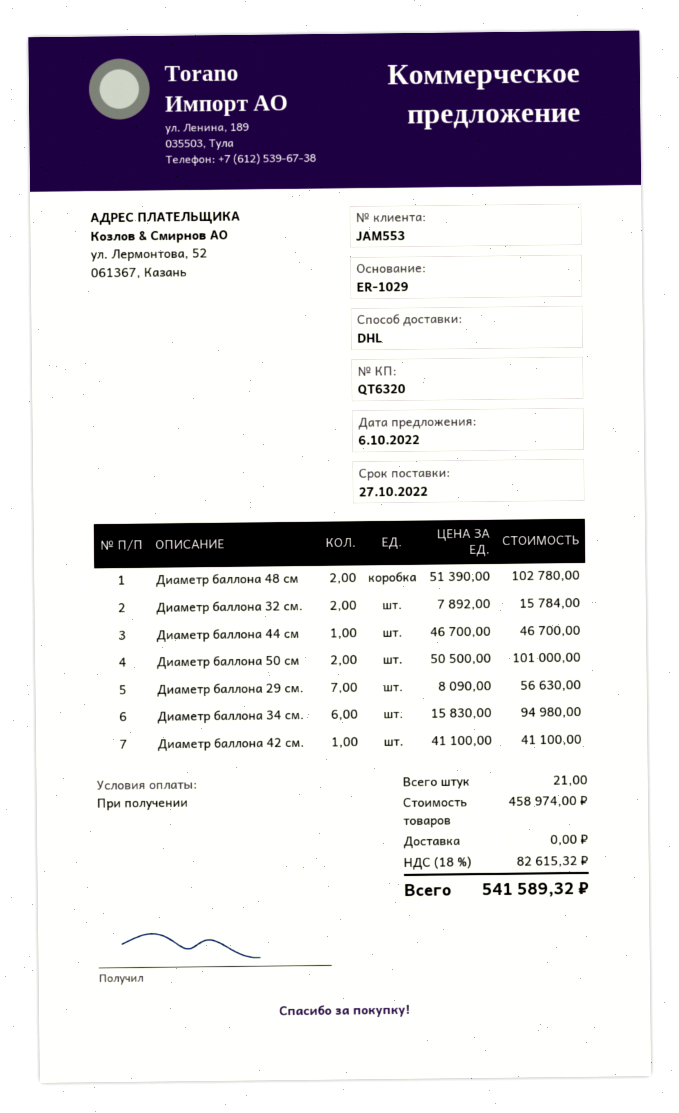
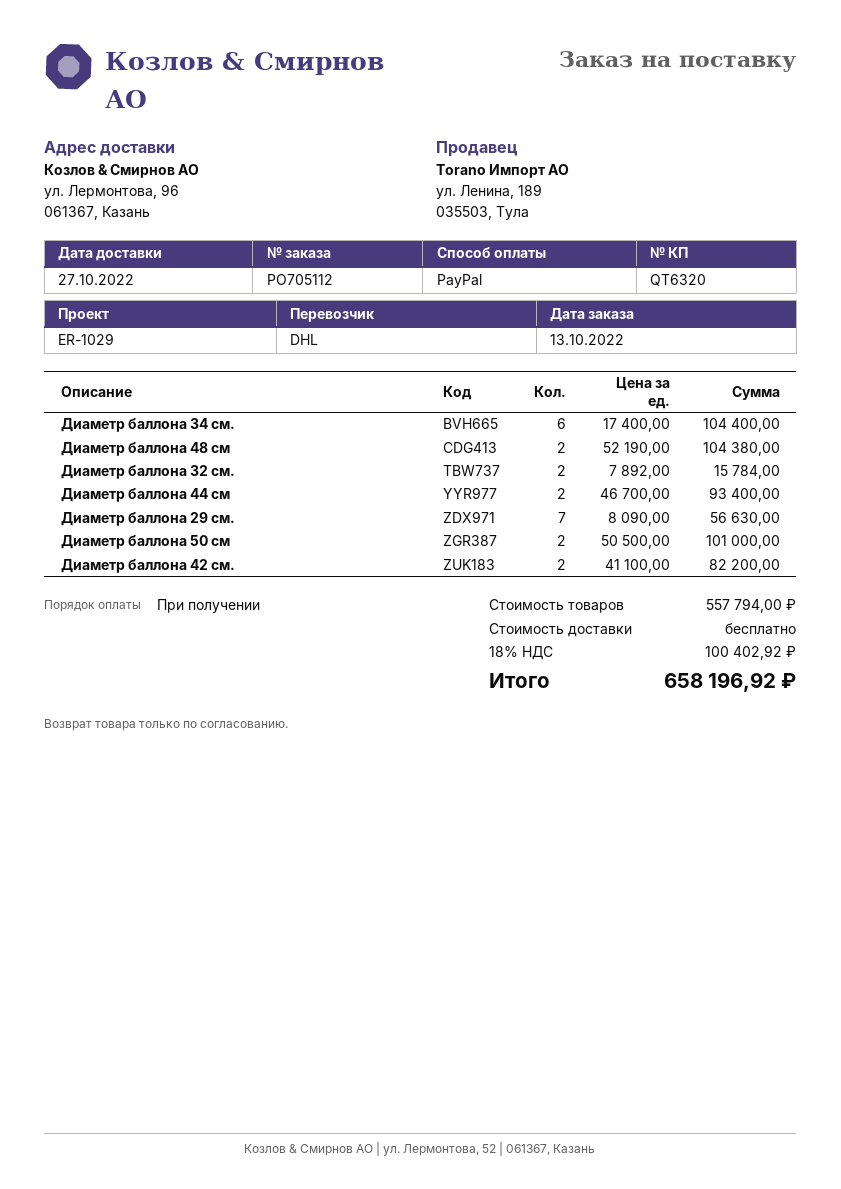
Диаметр баллона 48 см: 2 x 51390.00 = 102780.00 -> 2 x 52190.00 = 104380.00
Диаметр баллона 44 см: 1 x 46700.00 = 46700.00 -> 2 x 46700.00 = 93400.00
Диаметр баллона 34 см.: 6 x 15830.00 = 94980.00 -> 6 x 17400.00 = 104400.00
Диаметр баллона 42 см.: 1 x 41100.00 = 41100.00 -> 2 x 41100.00 = 82200.00
subtotal: 458974.00 -> 557794.00
tax: 18% = 82615.32 -> 18% = 100402.92
total: 541589.32 -> 658196.92

